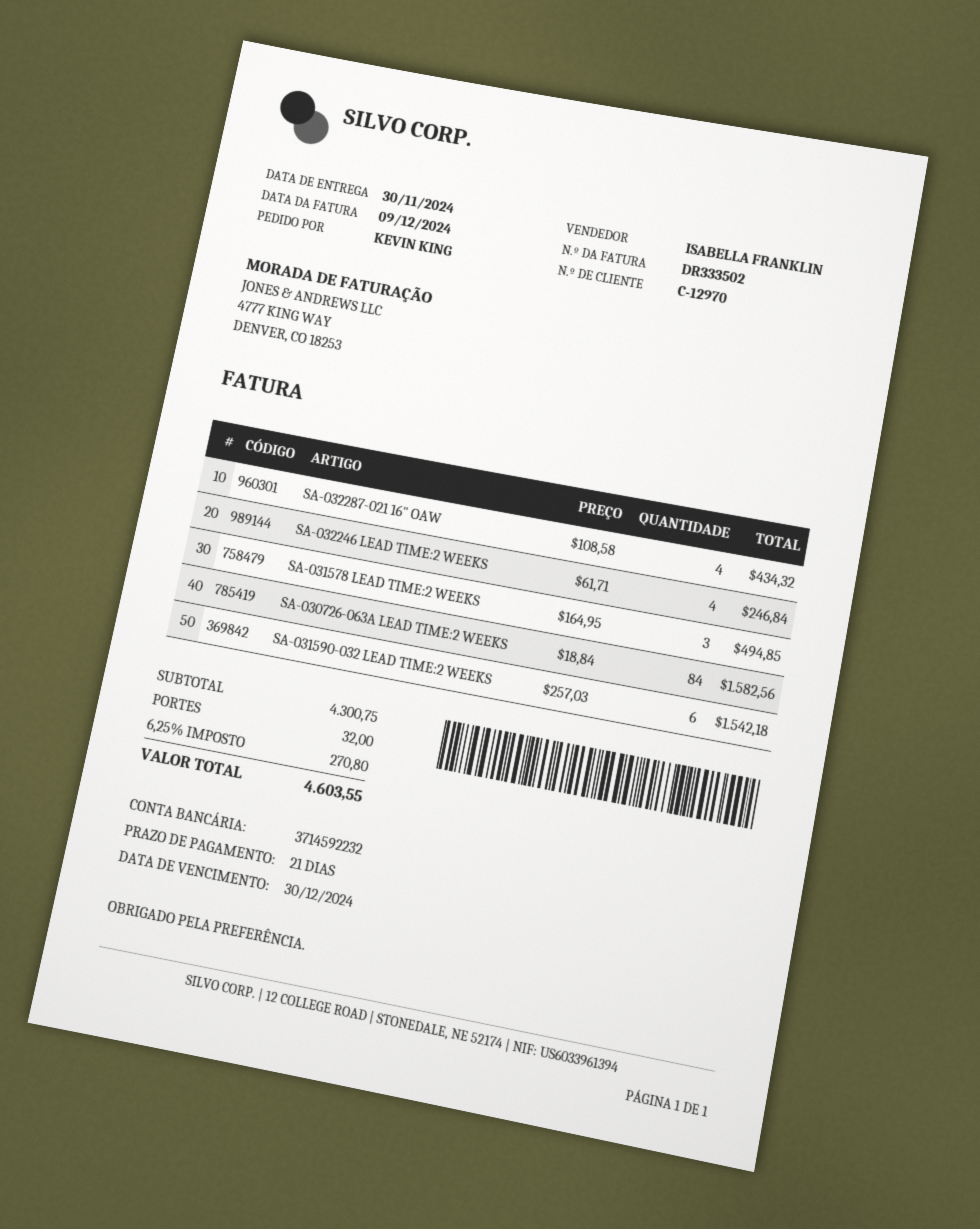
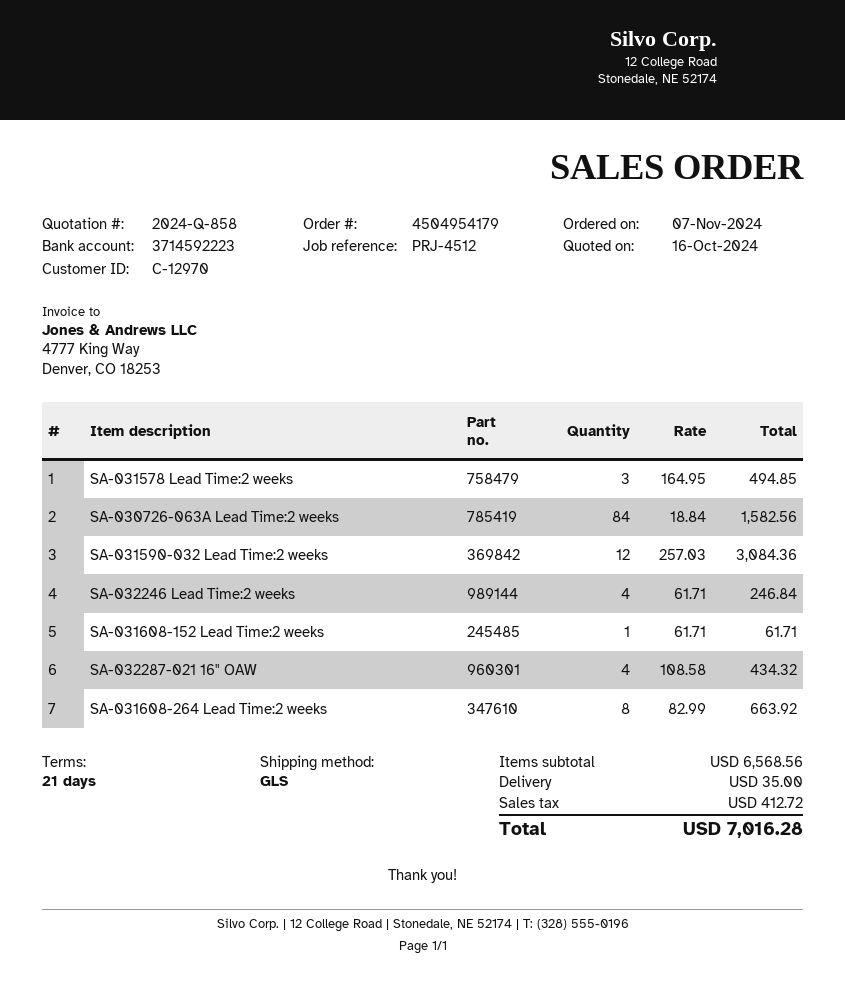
bank account: 3714592232 -> 3714592223
SA-031590-032 LEAD TIME:2 WEEKS: 6 x 257.03 = 1542.18 -> 12 x 257.03 = 3084.36
SA-031608-152 Lead Time:2 weeks: none -> 1 x 61.71 = 61.71
SA-031608-264 Lead Time:2 weeks: none -> 8 x 82.99 = 663.92
subtotal: 4300.75 -> 6568.56
shipping: 32.00 -> 35.00
tax: 270.80 -> 412.72
total: 4603.55 -> 7016.28

